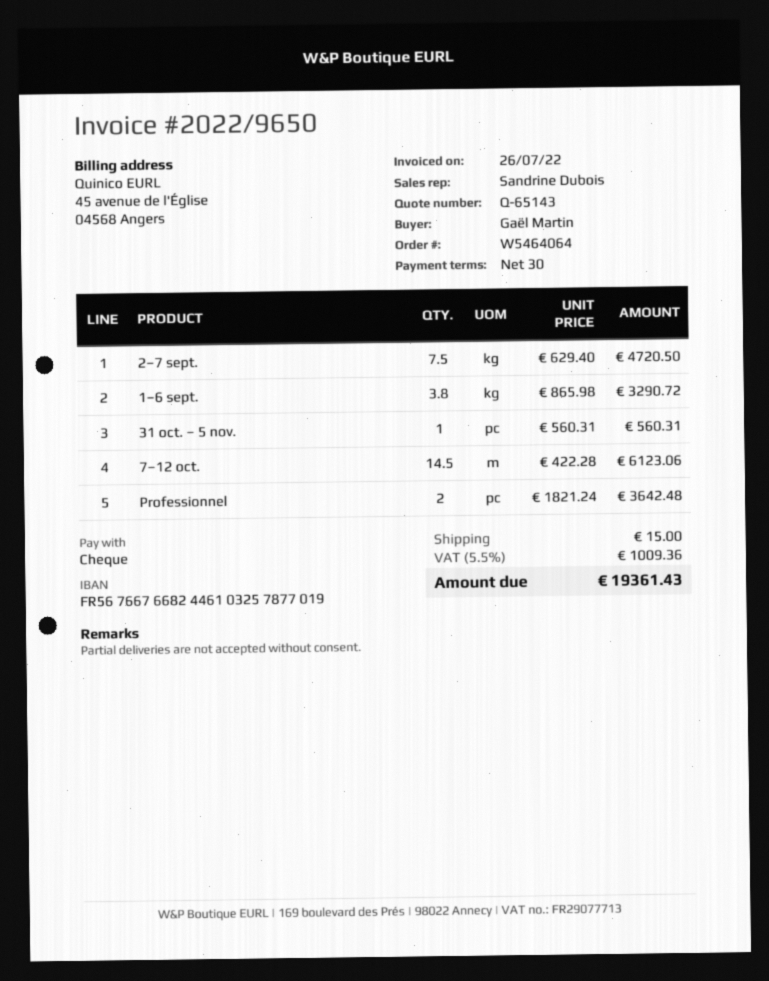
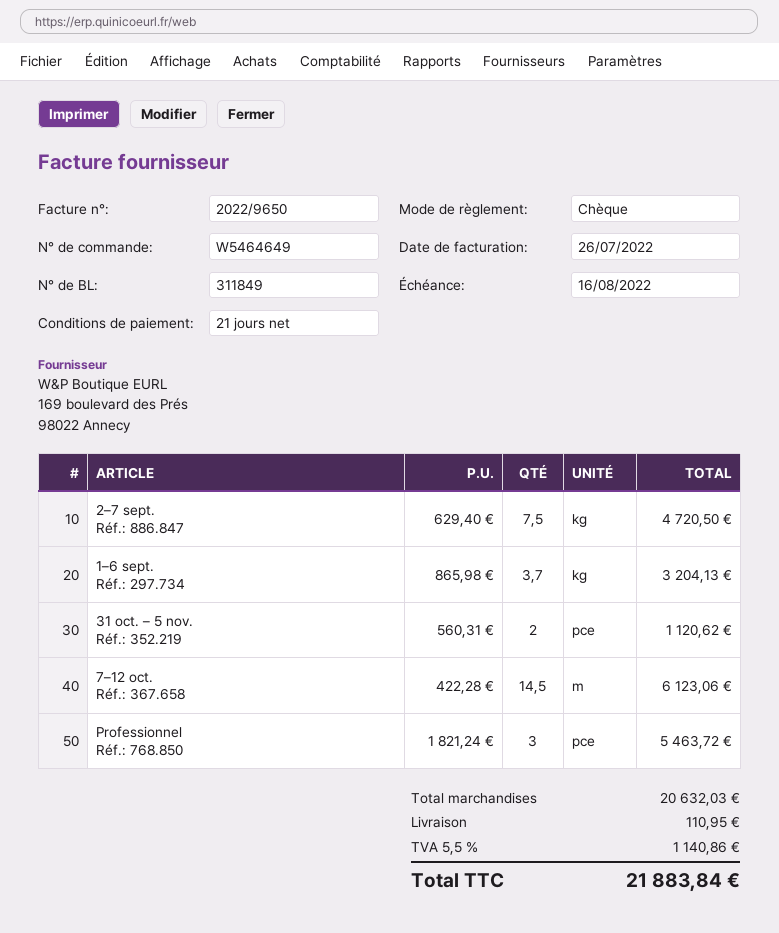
order number: W5464064 -> W5464649
payment terms: 30 days -> 21 days
1–6 sept.: 3.8 x 865.98 = 3290.72 -> 3.7 x 865.98 = 3204.13
31 oct. – 5 nov.: 1 x 560.31 = 560.31 -> 2 x 560.31 = 1120.62
Professionnel: 2 x 1821.24 = 3642.48 -> 3 x 1821.24 = 5463.72
shipping: 15.00 -> 110.95
tax: 5.5% = 1009.36 -> 5.5% = 1140.86
total: 19361.43 -> 21883.84

